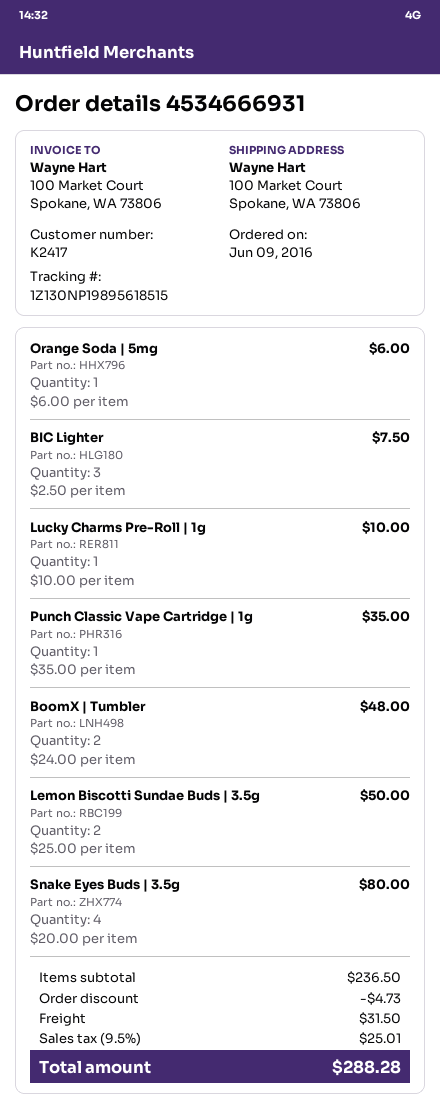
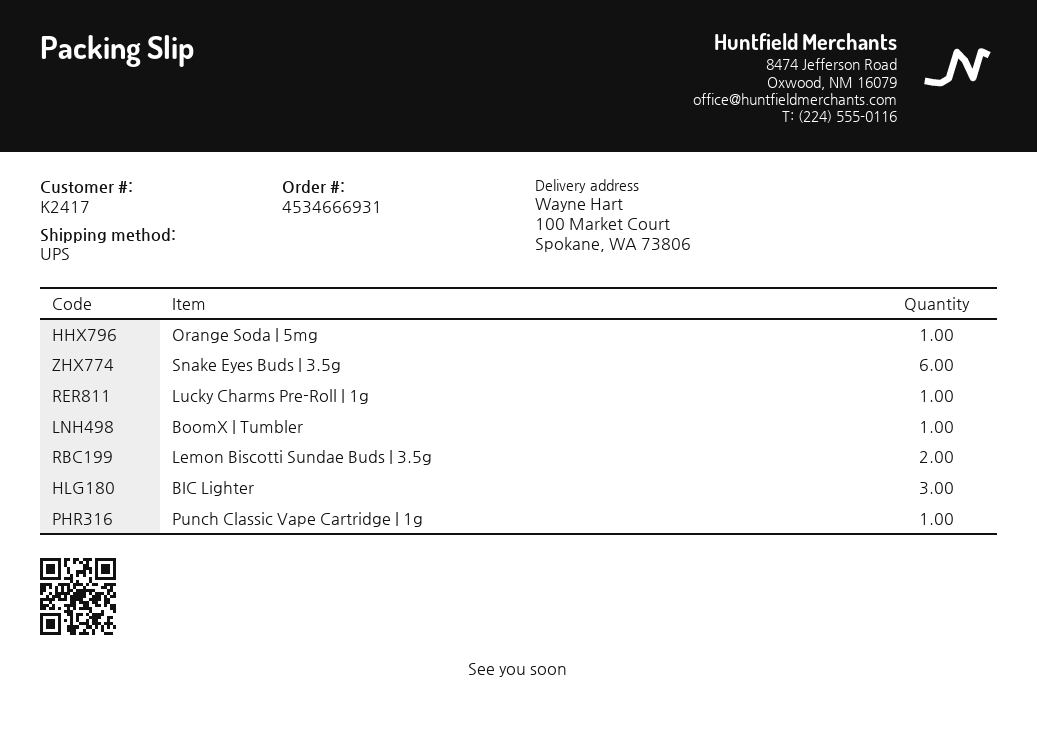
BoomX | Tumbler: 2 -> 1
Snake Eyes Buds | 3.5g: 4 -> 6

